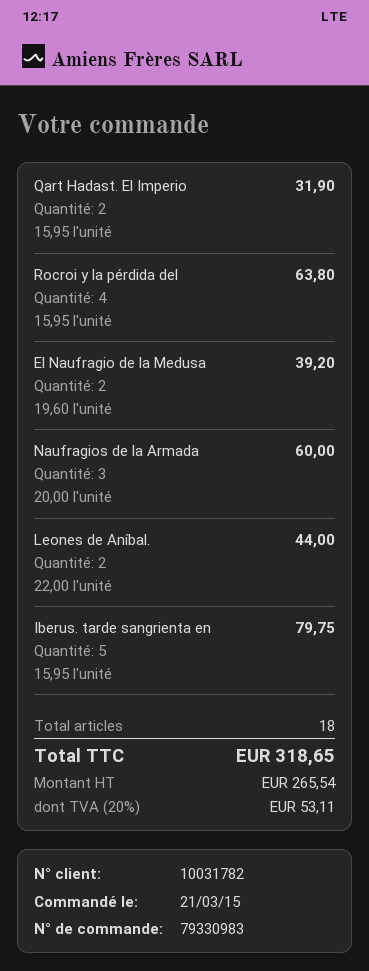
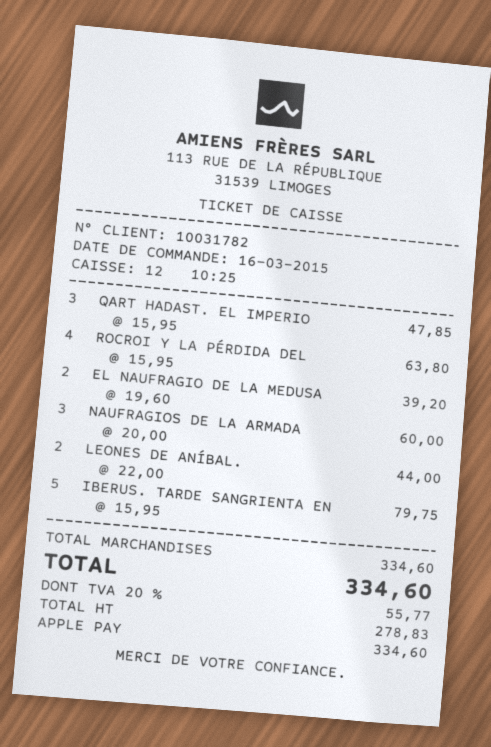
order date: 2015-03-21 -> 2015-03-16
Qart Hadast. El Imperio: 2 x 15.95 = 31.90 -> 3 x 15.95 = 47.85
net: 265.54 -> 278.83
tax: 20% = 53.11 -> 20% = 55.77
total: 318.65 -> 334.60

